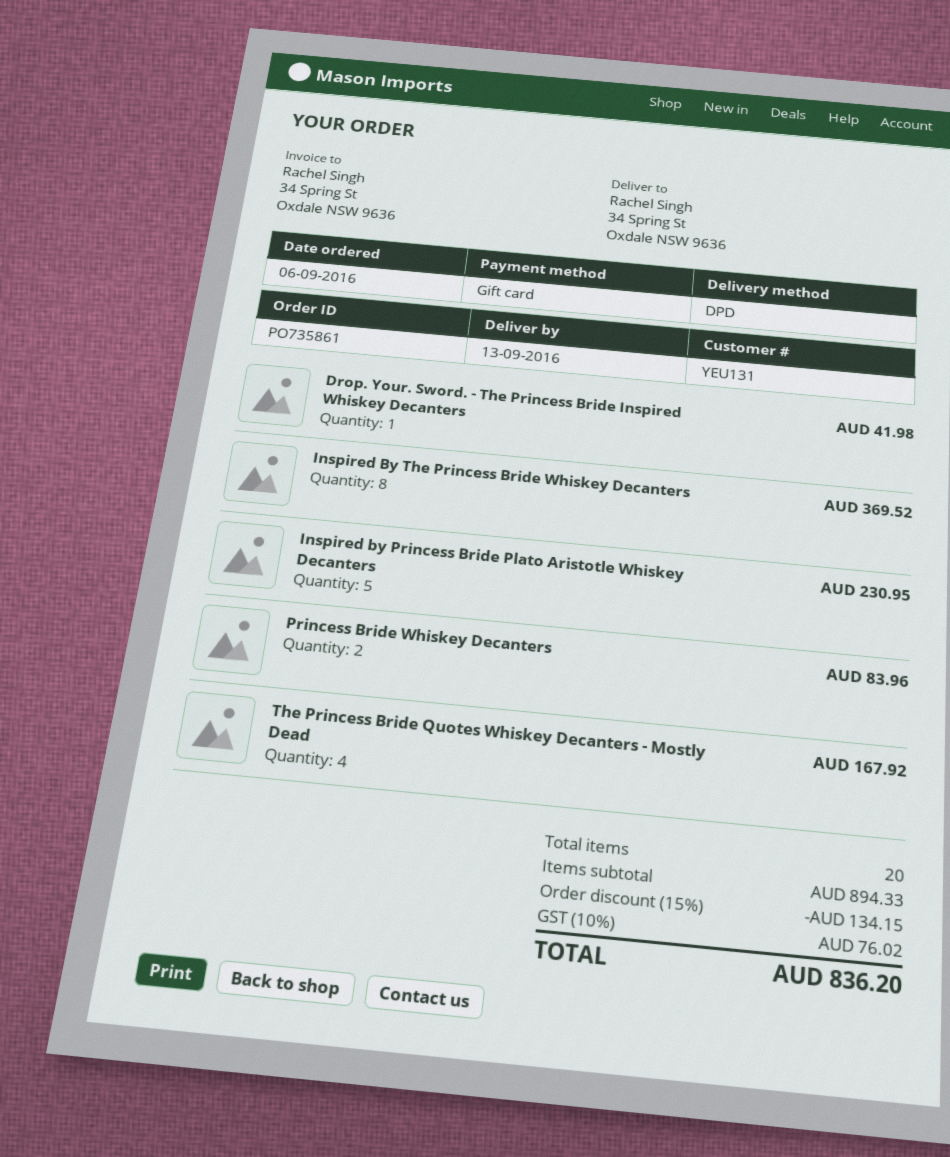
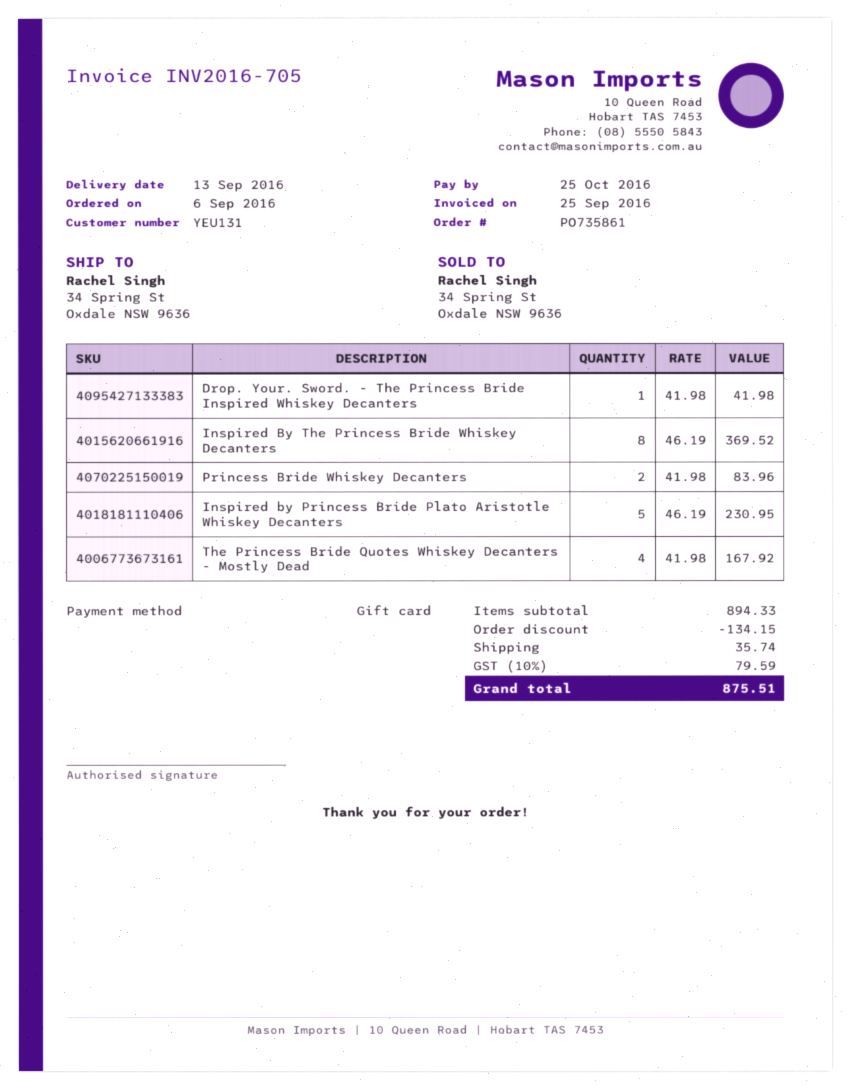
shipping: none -> 35.74
tax: 10% = 76.02 -> 10% = 79.59
total: 836.20 -> 875.51

